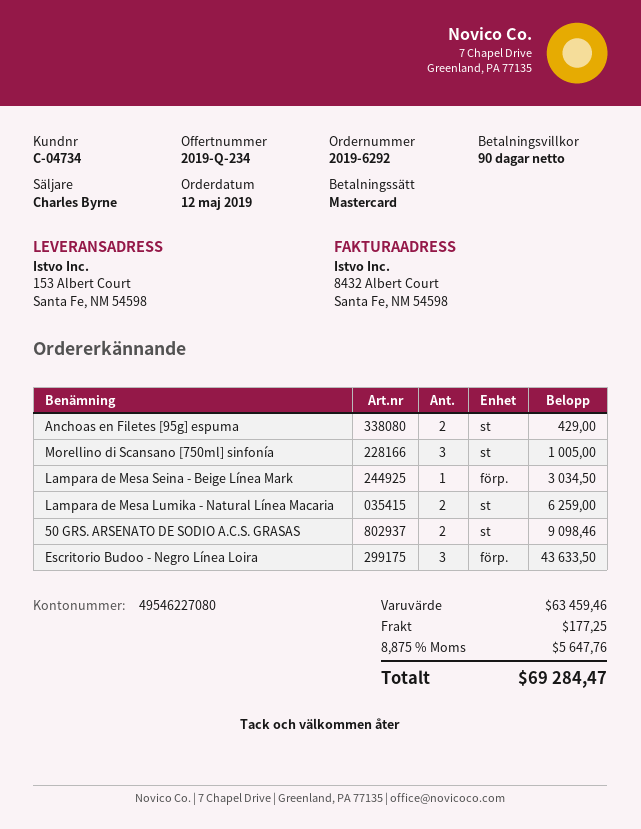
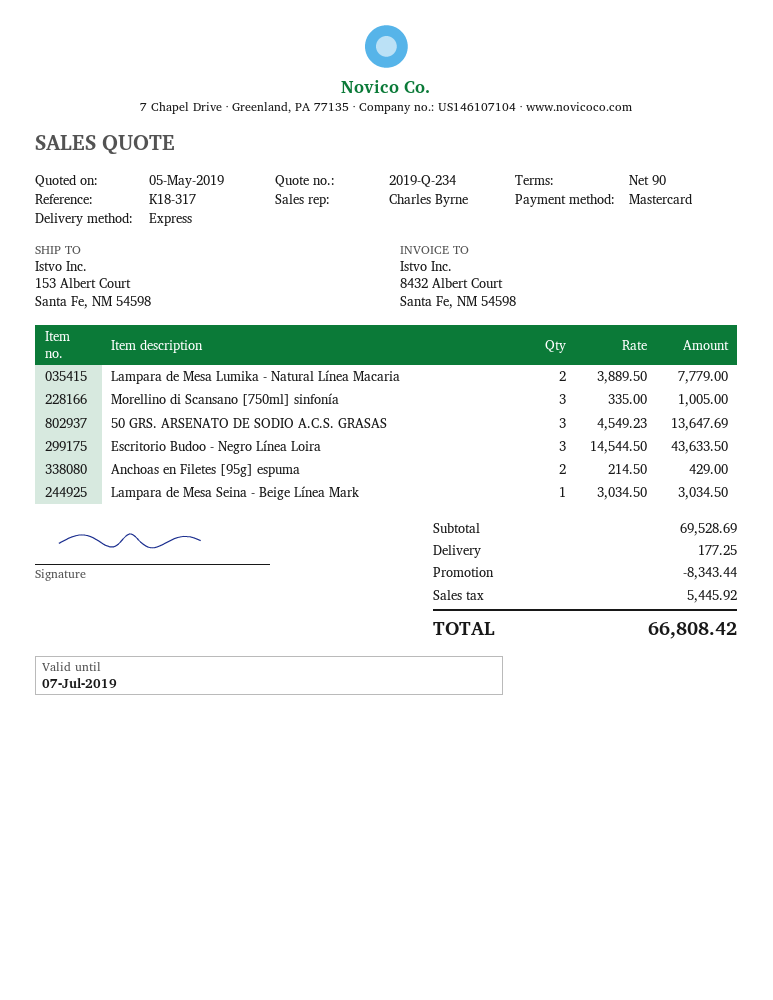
Lampara de Mesa Lumika - Natural Línea Macaria: 2 for 6259.00 -> 2 for 7779.00
50 GRS. ARSENATO DE SODIO A.C.S. GRASAS: 2 for 9098.46 -> 3 for 13647.69
subtotal: 63459.46 -> 69528.69
discount: none -> 8343.44
tax: 5647.76 -> 5445.92
total: 69284.47 -> 66808.42

